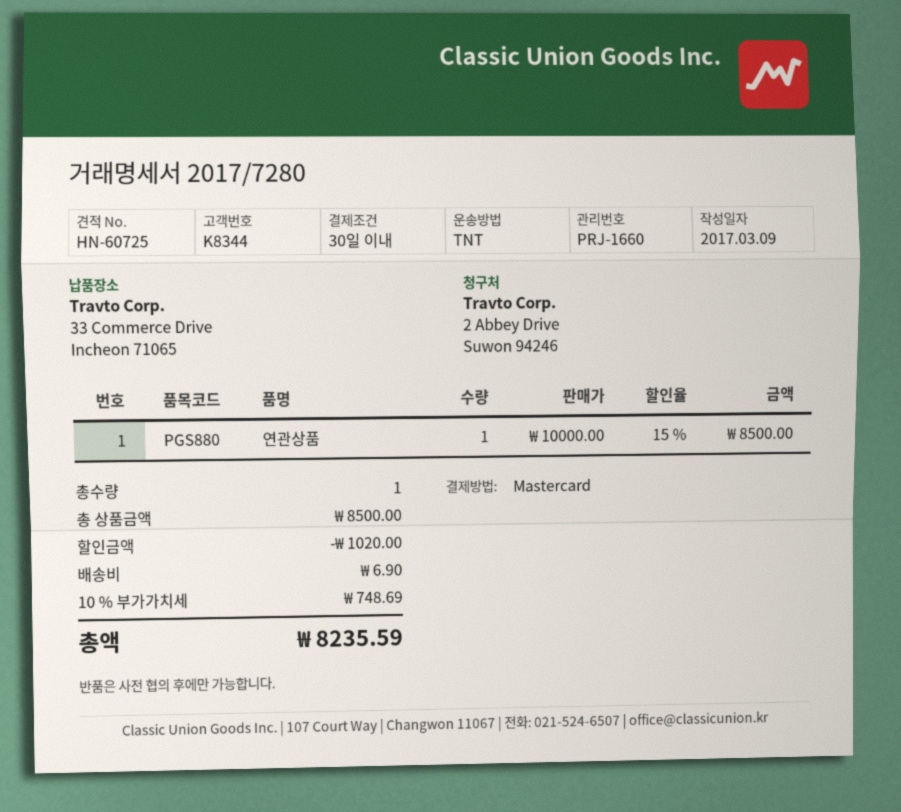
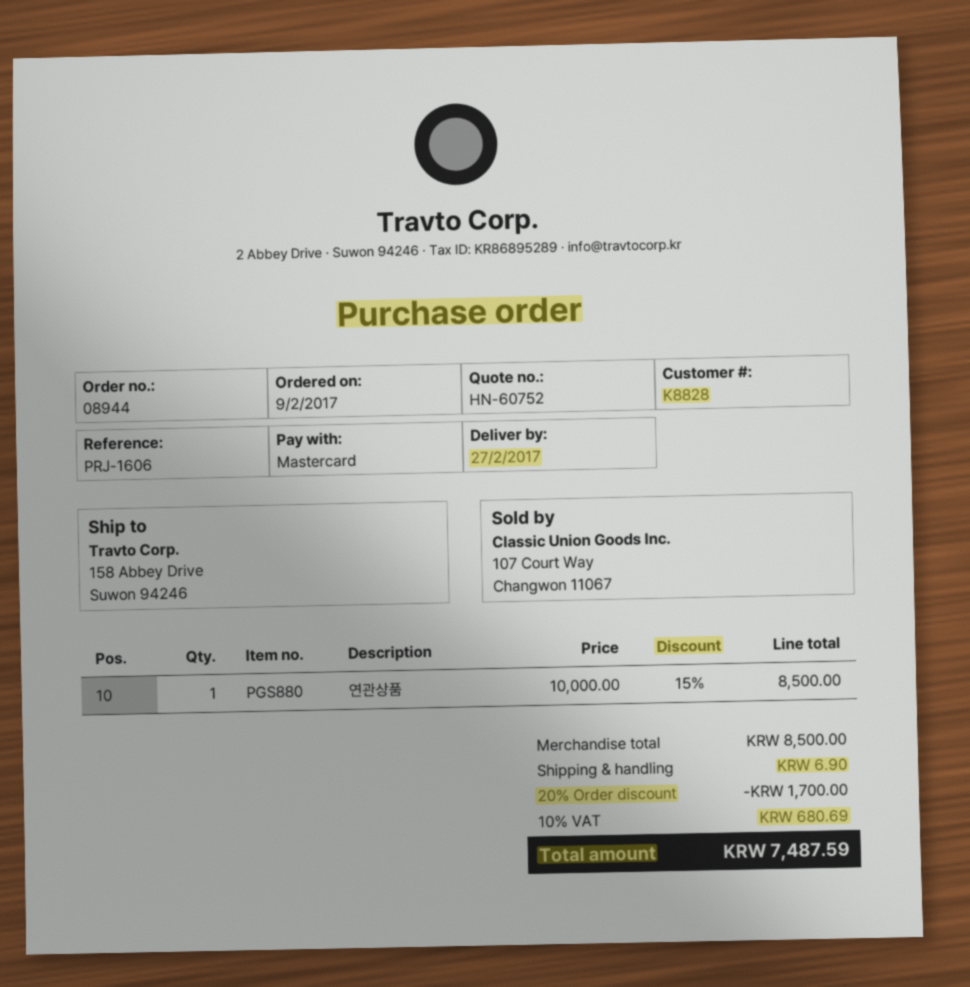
quote number: HN-60725 -> HN-60752
customer number: K8344 -> K8828
reference: PRJ-1660 -> PRJ-1606
ship to: 33 Commerce Drive, Incheon 71065 -> 158 Abbey Drive, Suwon 94246
discount: 1020.00 -> 1700.00
tax: 10% = 748.69 -> 10% = 680.69
total: 8235.59 -> 7487.59

